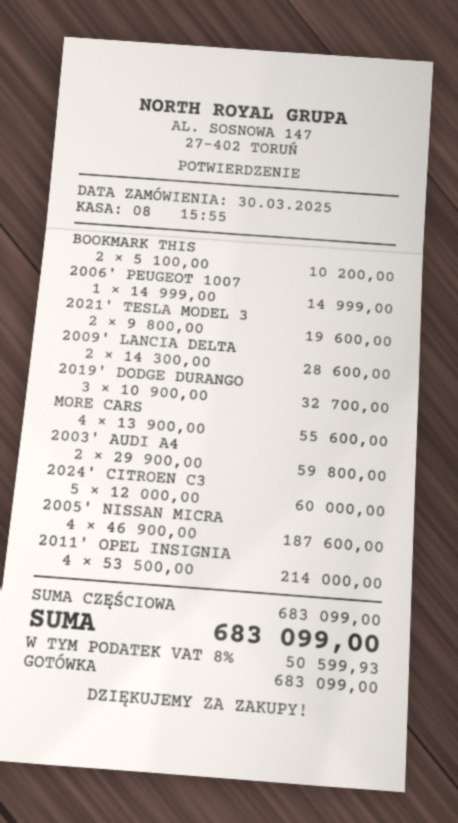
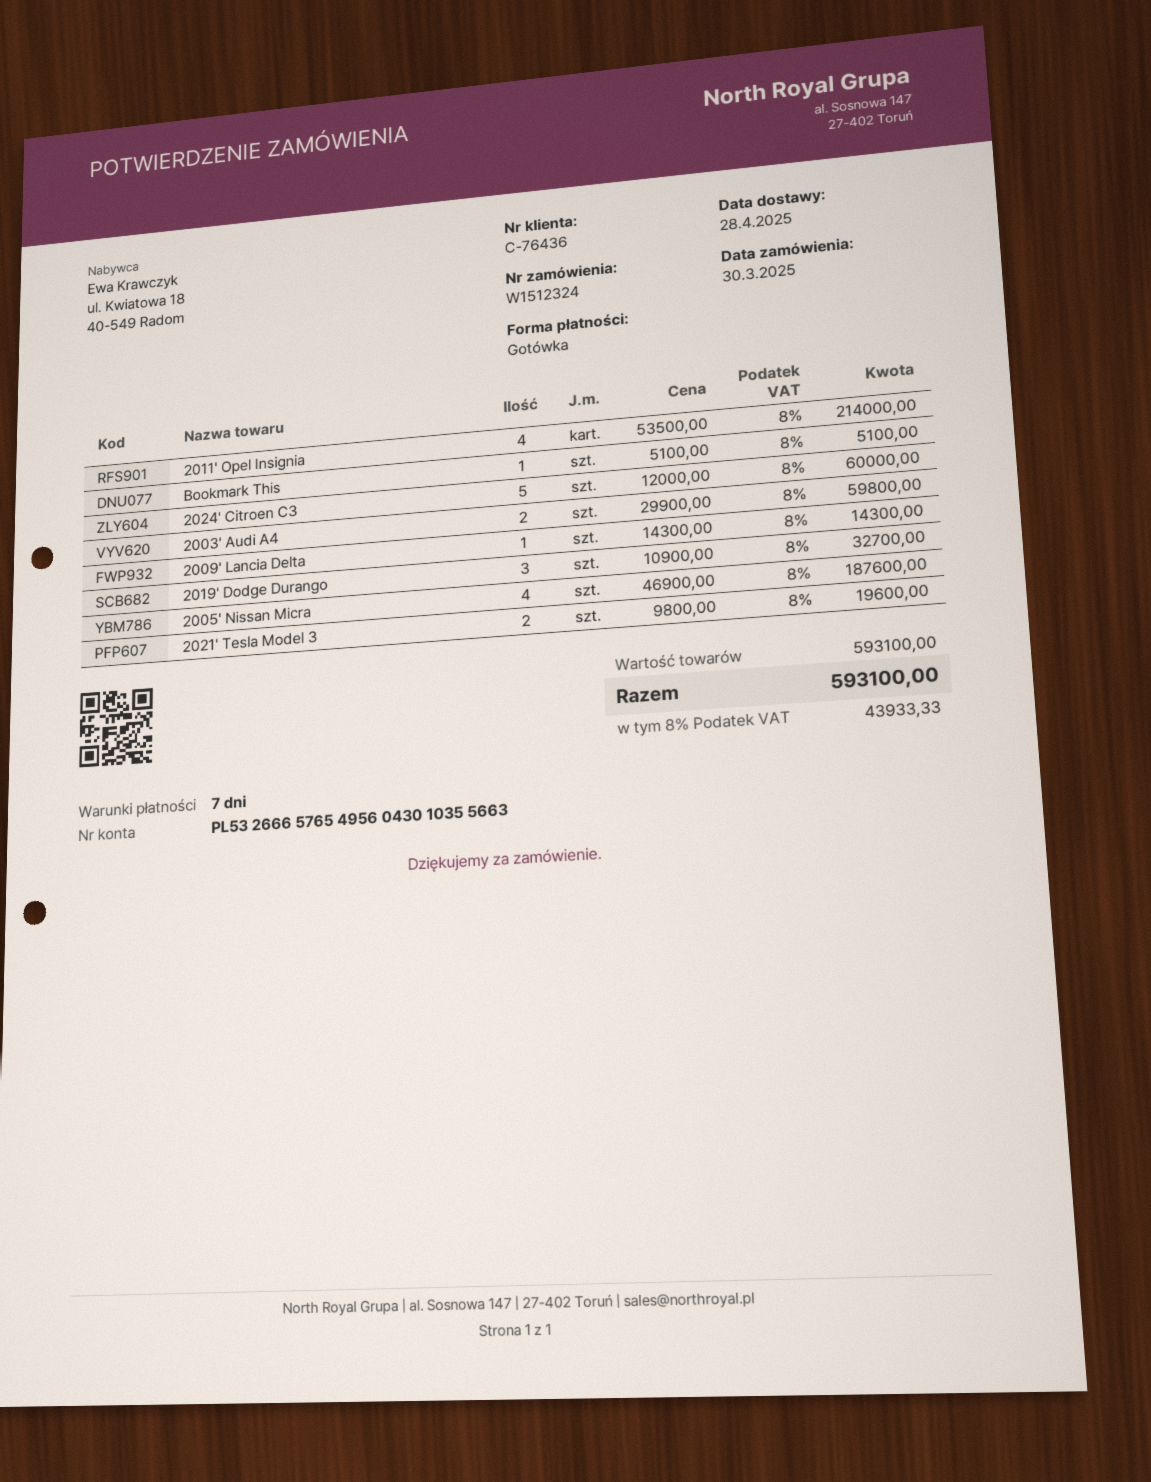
BOOKMARK THIS: 2 x 5100.00 = 10200.00 -> 1 x 5100.00 = 5100.00
2006' PEUGEOT 1007: 1 x 14999.00 = 14999.00 -> none
2009' LANCIA DELTA: 2 x 14300.00 = 28600.00 -> 1 x 14300.00 = 14300.00
MORE CARS: 4 x 13900.00 = 55600.00 -> none
subtotal: 683099.00 -> 593100.00
tax: 8% = 50599.93 -> 8% = 43933.33
total: 683099.00 -> 593100.00

